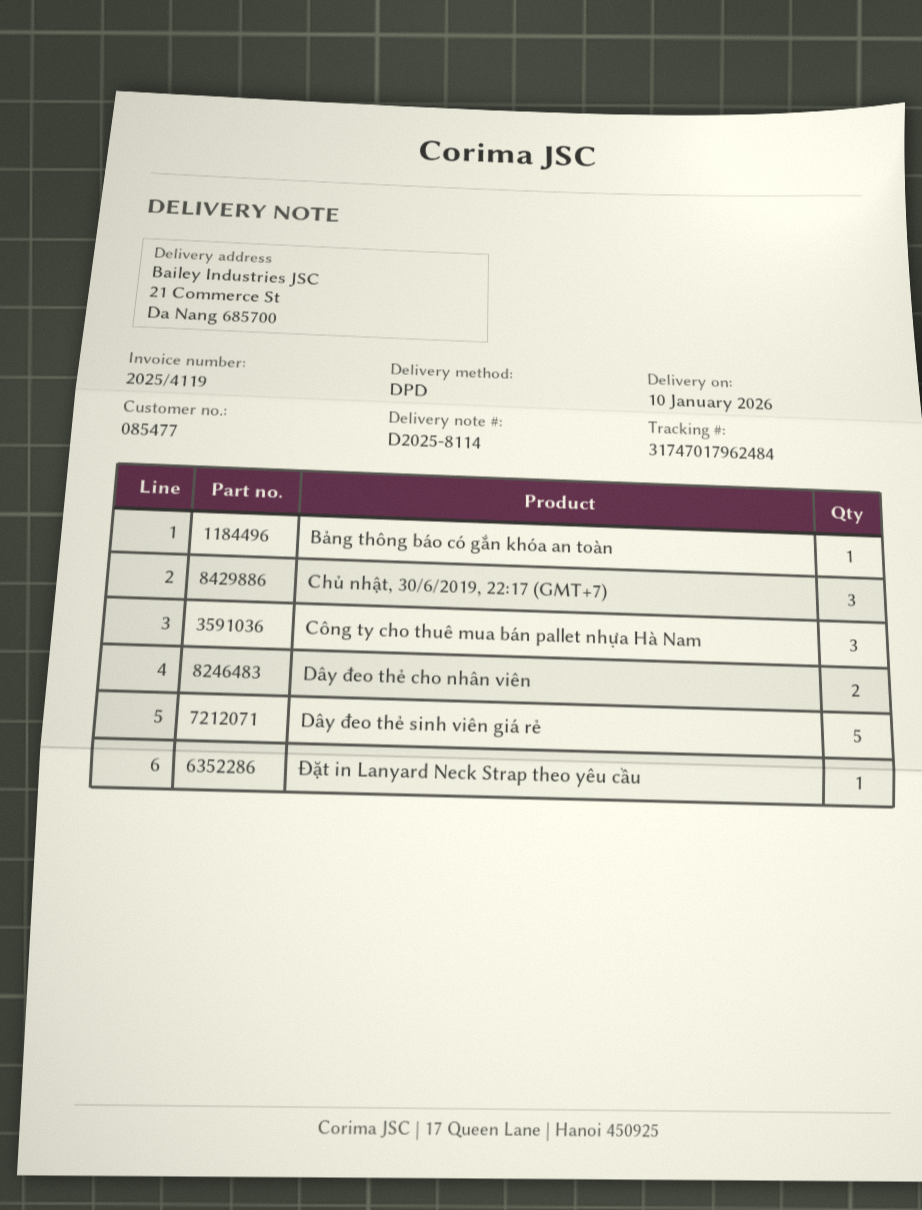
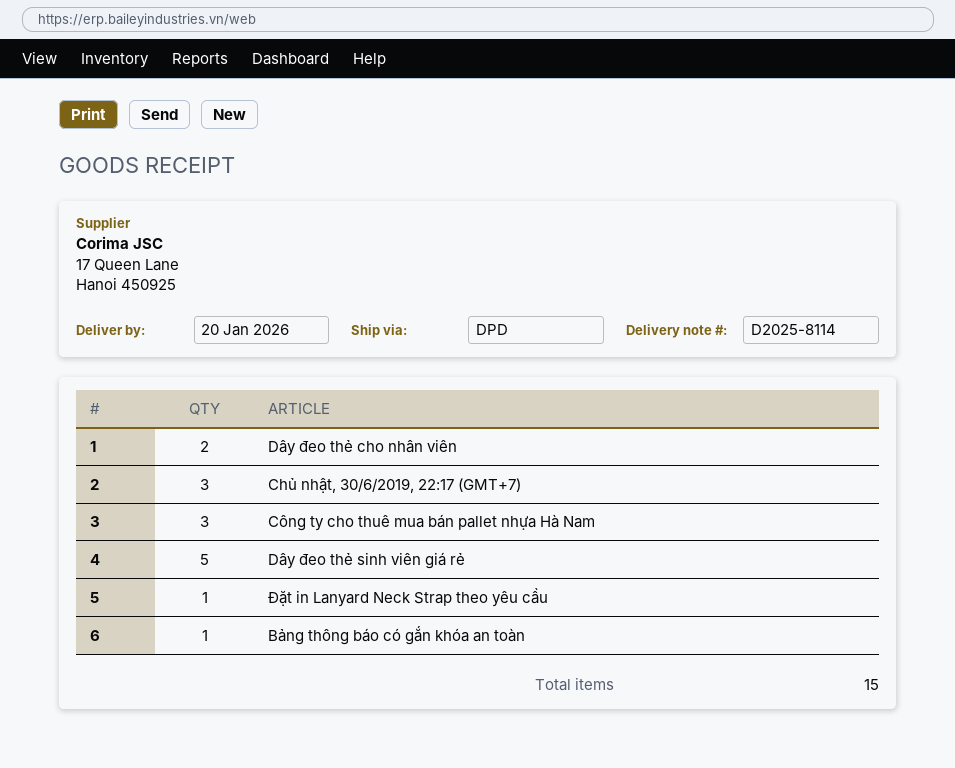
delivery date: 2026-01-10 -> 2026-01-20

